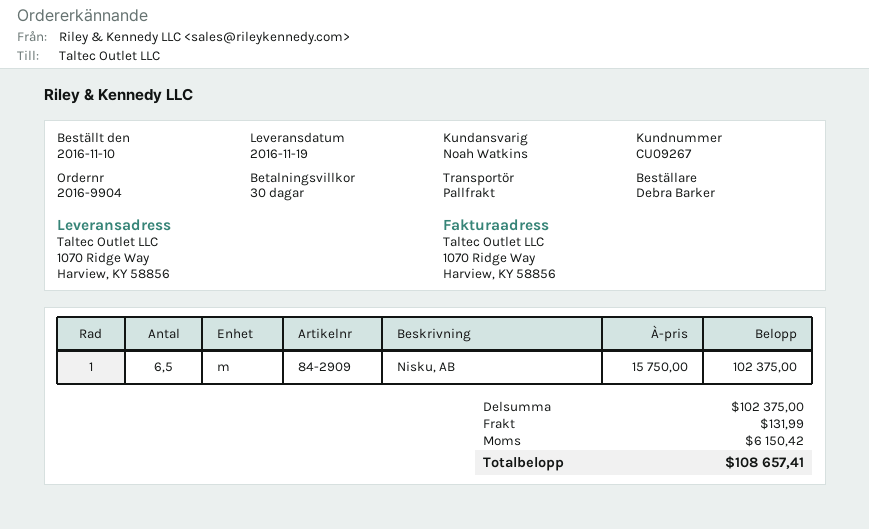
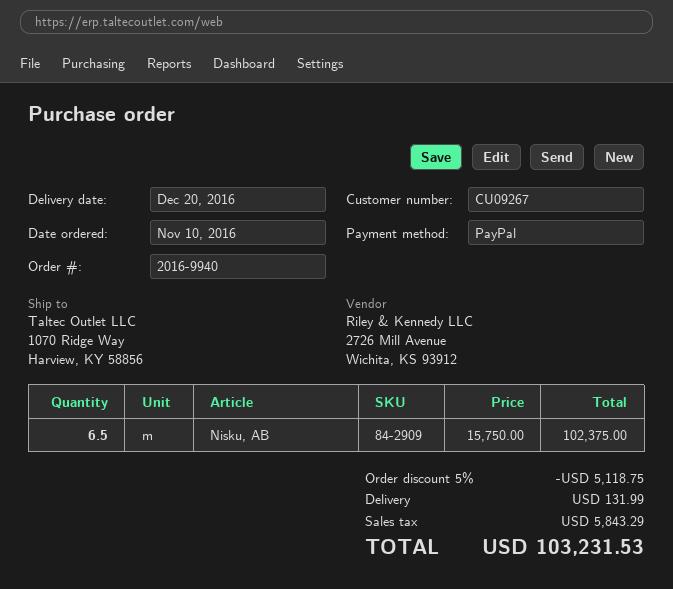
order number: 2016-9904 -> 2016-9940
delivery date: 2016-11-19 -> 2016-12-20
discount: none -> 5% = 5118.75
tax: 6150.42 -> 5843.29
total: 108657.41 -> 103231.53

